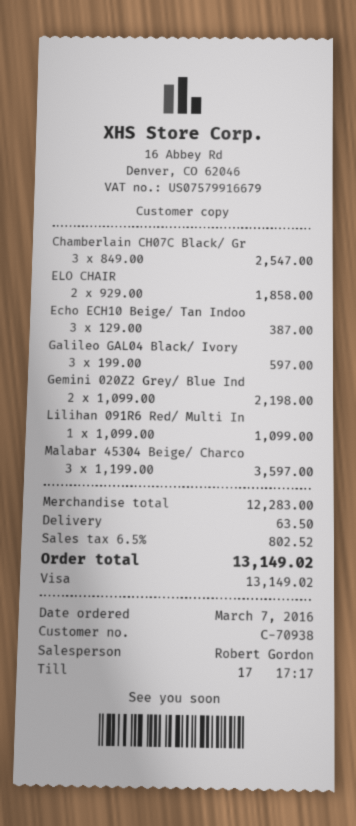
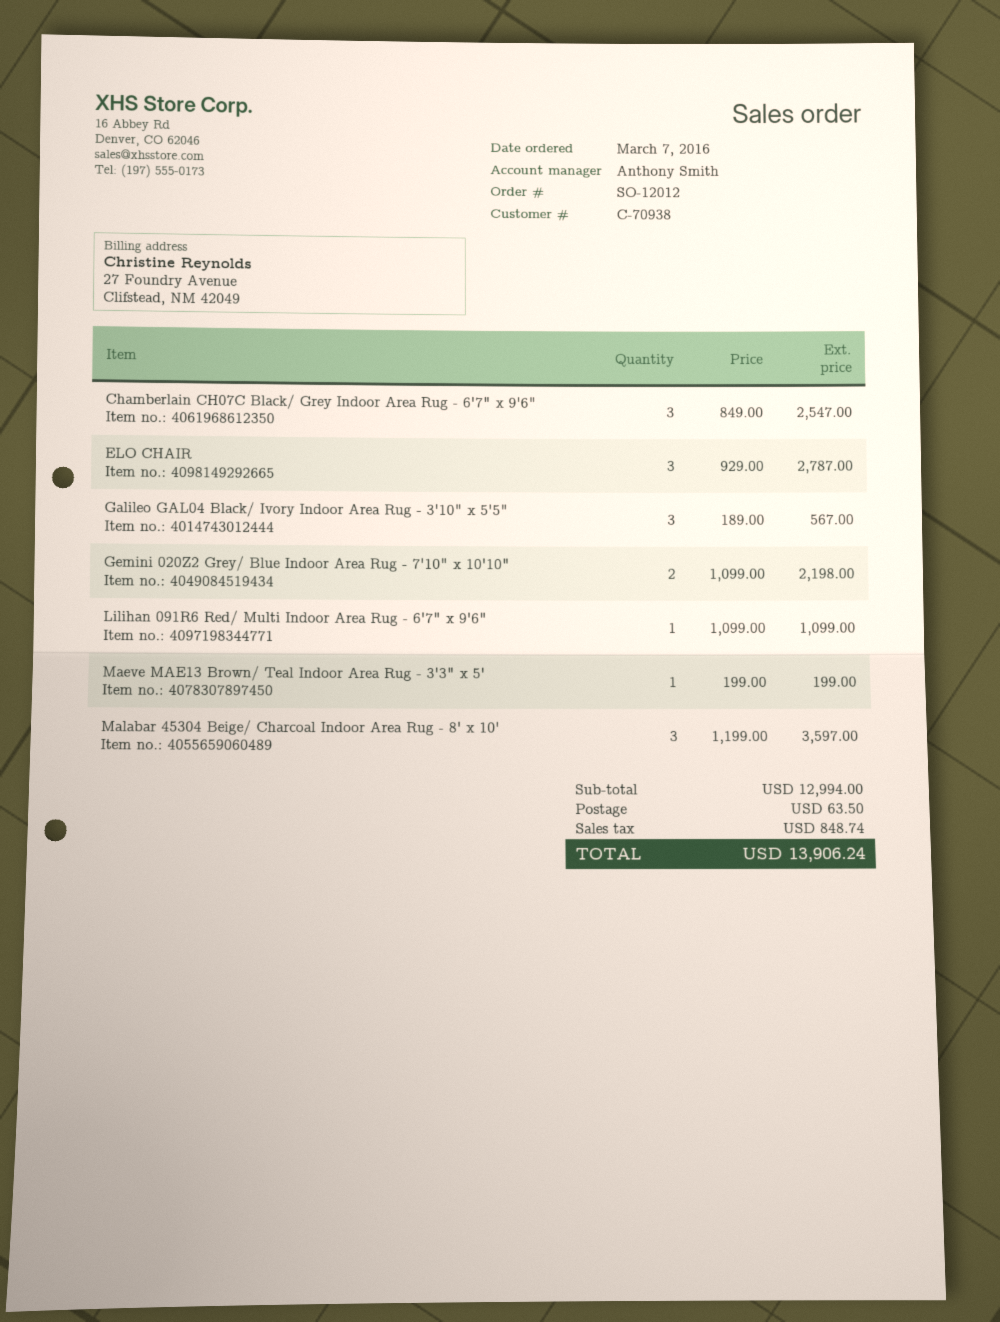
sales rep: Robert Gordon -> Anthony Smith
ELO CHAIR: 2 x 929.00 = 1858.00 -> 3 x 929.00 = 2787.00
Echo ECH10 Beige/ Tan Indoo: 3 x 129.00 = 387.00 -> none
Galileo GAL04 Black/ Ivory: 3 x 199.00 = 597.00 -> 3 x 189.00 = 567.00
Maeve MAE13 Brown/ Teal Indoor Area Rug - 3'3" x 5': none -> 1 x 199.00 = 199.00
subtotal: 12283.00 -> 12994.00
tax: 802.52 -> 848.74
total: 13149.02 -> 13906.24

